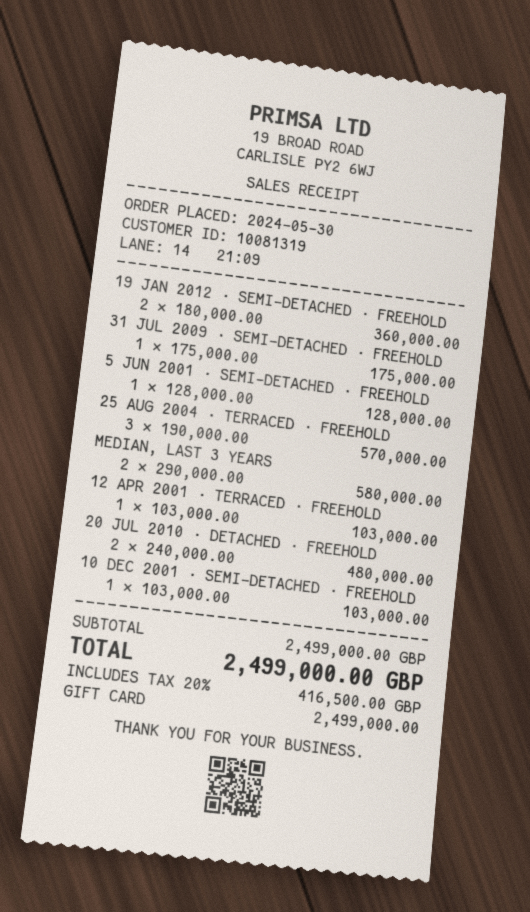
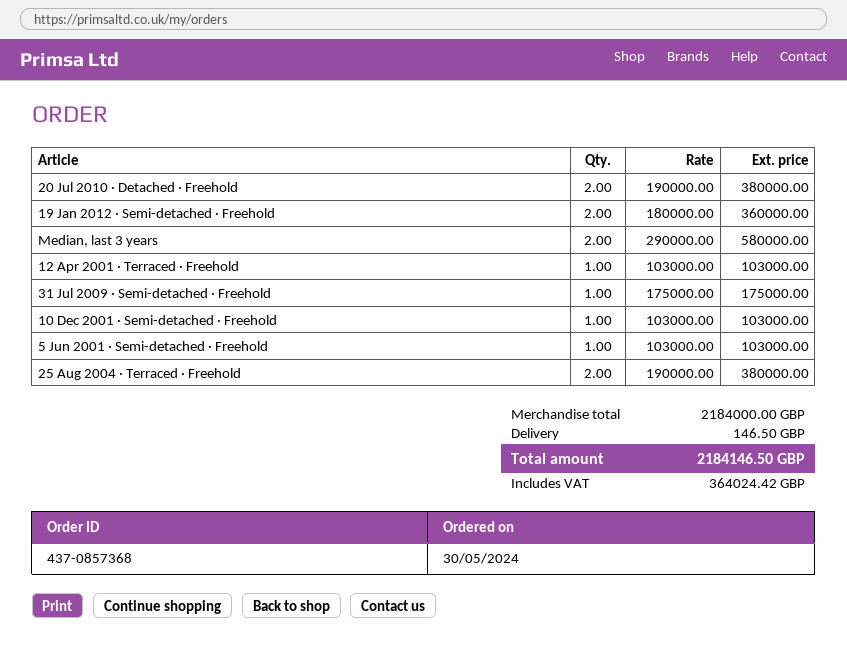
5 JUN 2001 · SEMI-DETACHED · FREEHOLD: 1 x 128000.00 = 128000.00 -> 1 x 103000.00 = 103000.00
25 AUG 2004 · TERRACED · FREEHOLD: 3 x 190000.00 = 570000.00 -> 2 x 190000.00 = 380000.00
20 JUL 2010 · DETACHED · FREEHOLD: 2 x 240000.00 = 480000.00 -> 2 x 190000.00 = 380000.00
subtotal: 2499000.00 -> 2184000.00
shipping: none -> 146.50
tax: 416500.00 -> 364024.42
total: 2499000.00 -> 2184146.50

